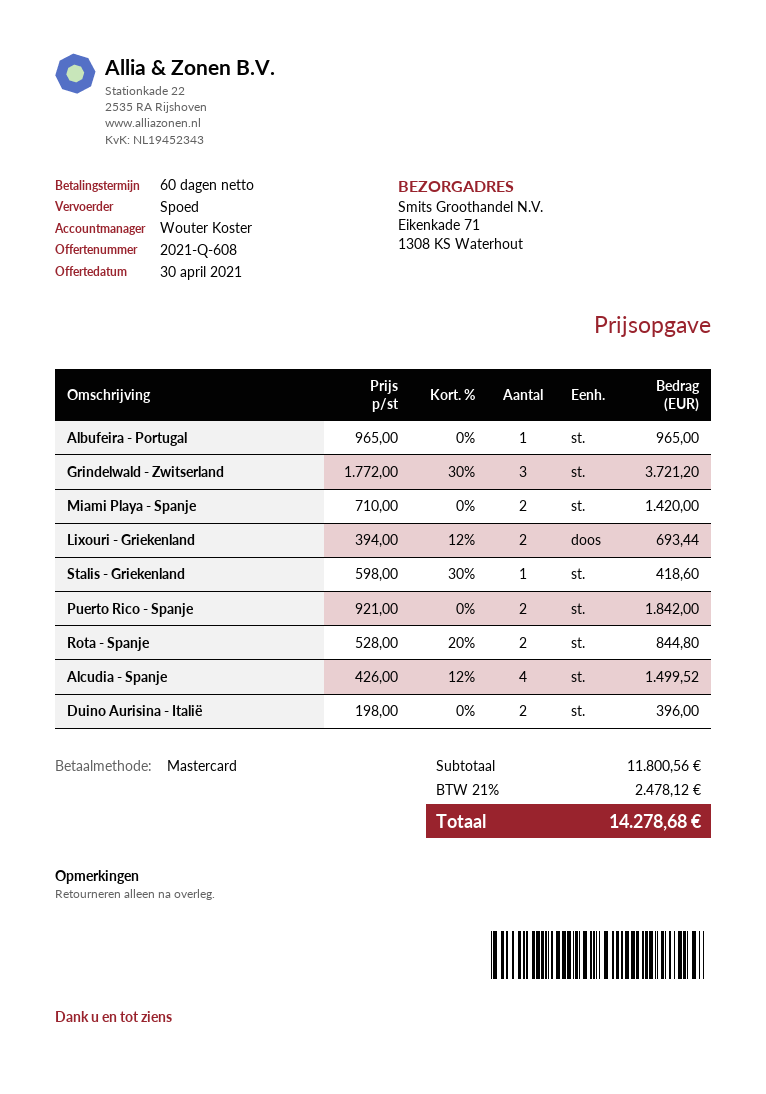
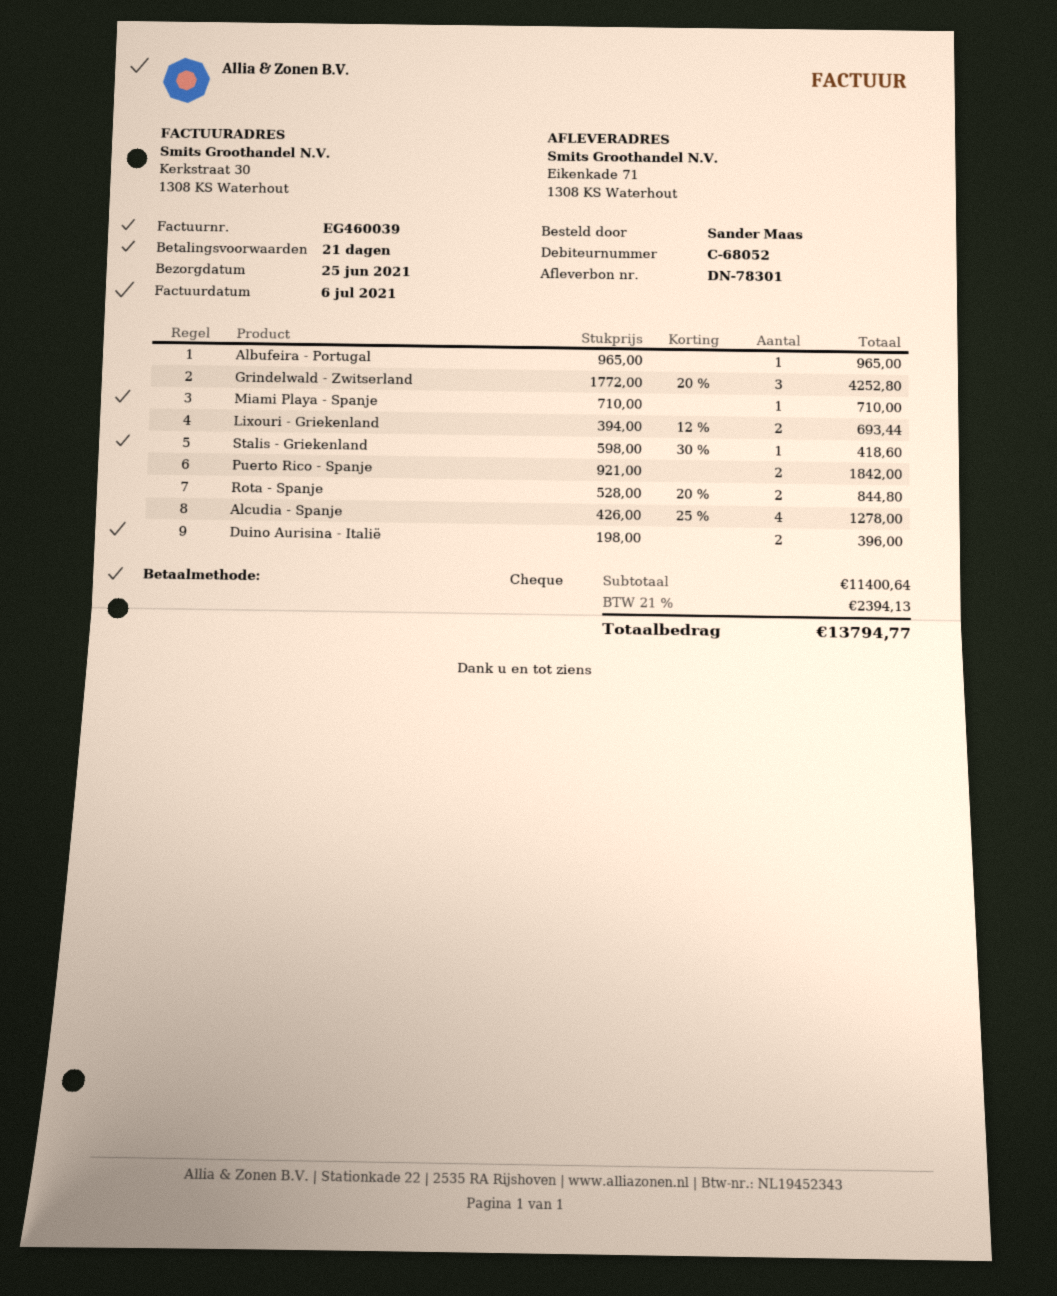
payment terms: 60 days -> 21 days
payment method: Mastercard -> cheque
Grindelwald - Zwitserland: 3 x 1772.00 - 30% = 3721.20 -> 3 x 1772.00 - 20% = 4252.80
Miami Playa - Spanje: 2 x 710.00 = 1420.00 -> 1 x 710.00 = 710.00
Alcudia - Spanje: 4 x 426.00 - 12% = 1499.52 -> 4 x 426.00 - 25% = 1278.00
subtotal: 11800.56 -> 11400.64
tax: 21% = 2478.12 -> 21% = 2394.13
total: 14278.68 -> 13794.77

